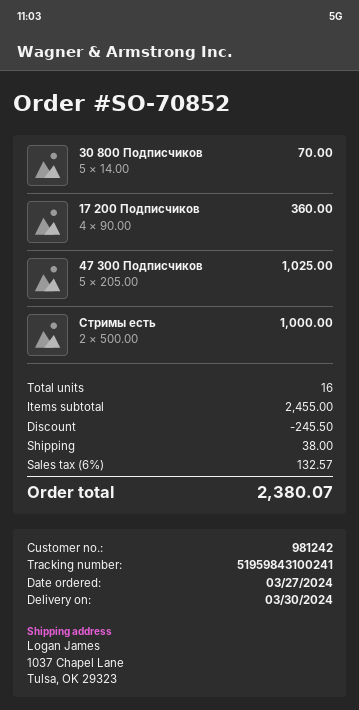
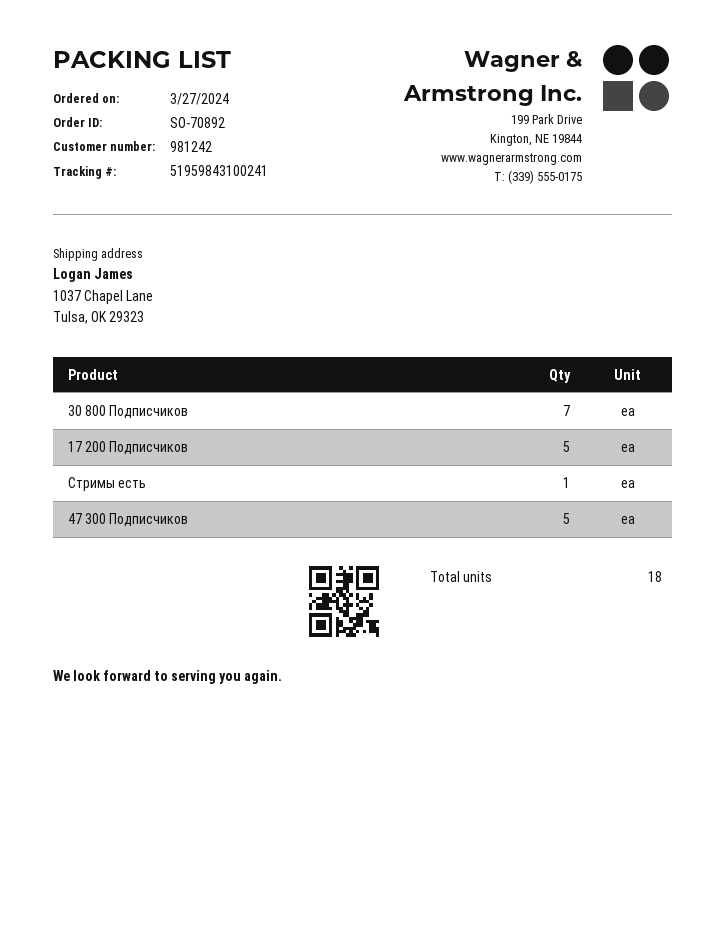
order number: SO-70852 -> SO-70892
30 800 Подписчиков: 5 -> 7
17 200 Подписчиков: 4 -> 5
Стримы есть: 2 -> 1
total quantity: 16 -> 18

